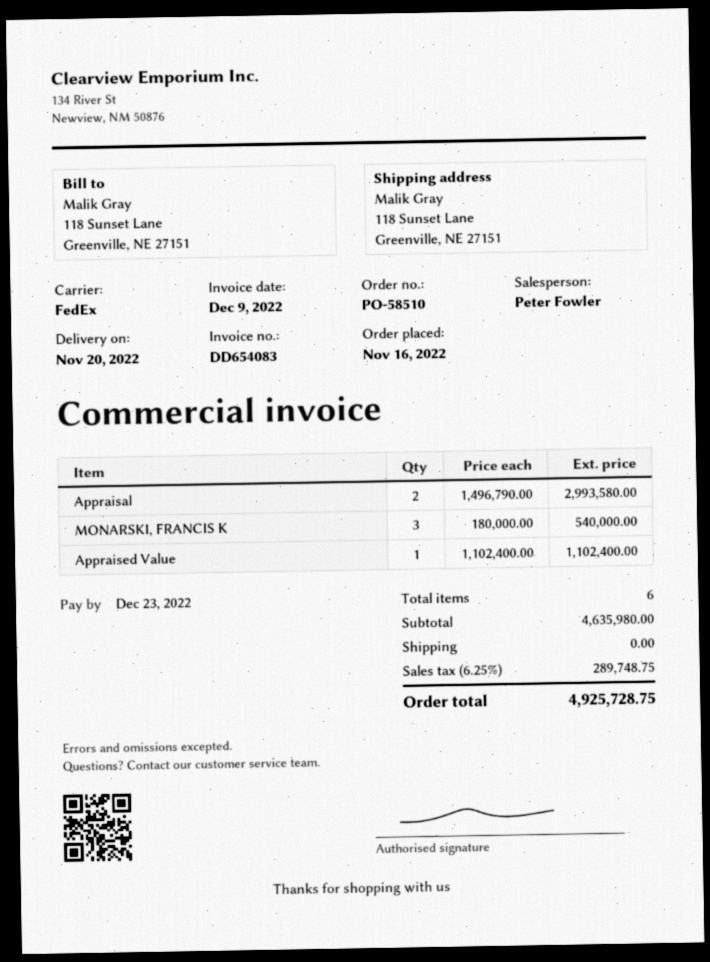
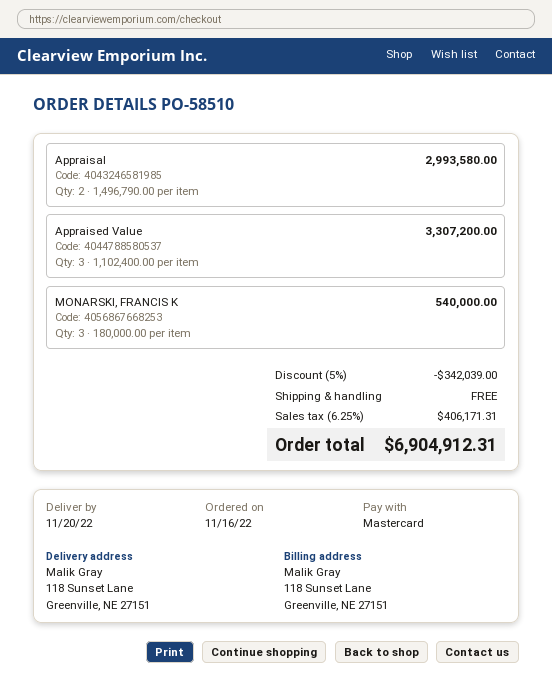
Appraised Value: 1 x 1102400.00 = 1102400.00 -> 3 x 1102400.00 = 3307200.00
discount: none -> 5% = 342039.00
tax: 6.25% = 289748.75 -> 6.25% = 406171.31
total: 4925728.75 -> 6904912.31

